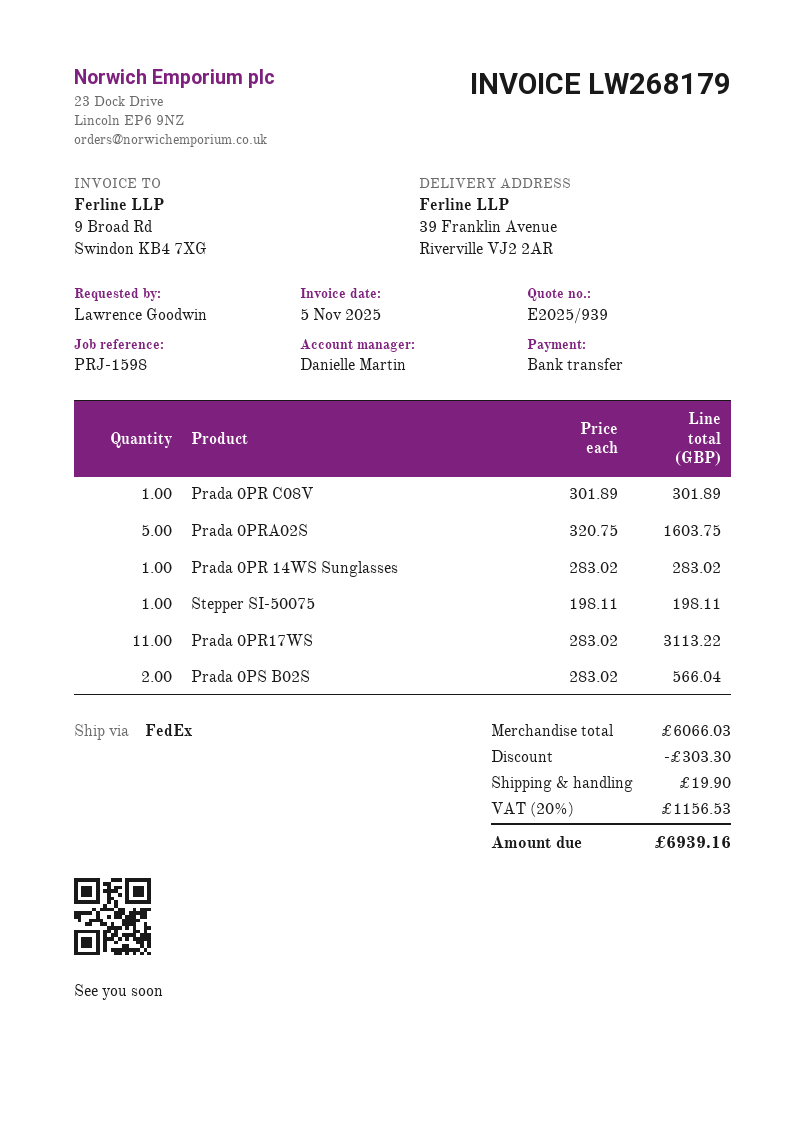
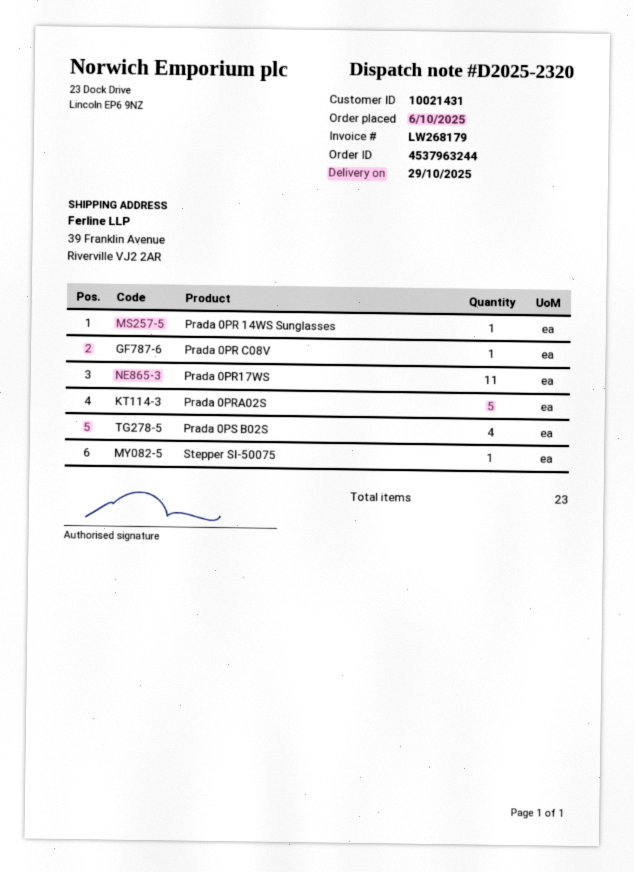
Prada 0PS B02S: 2 -> 4

